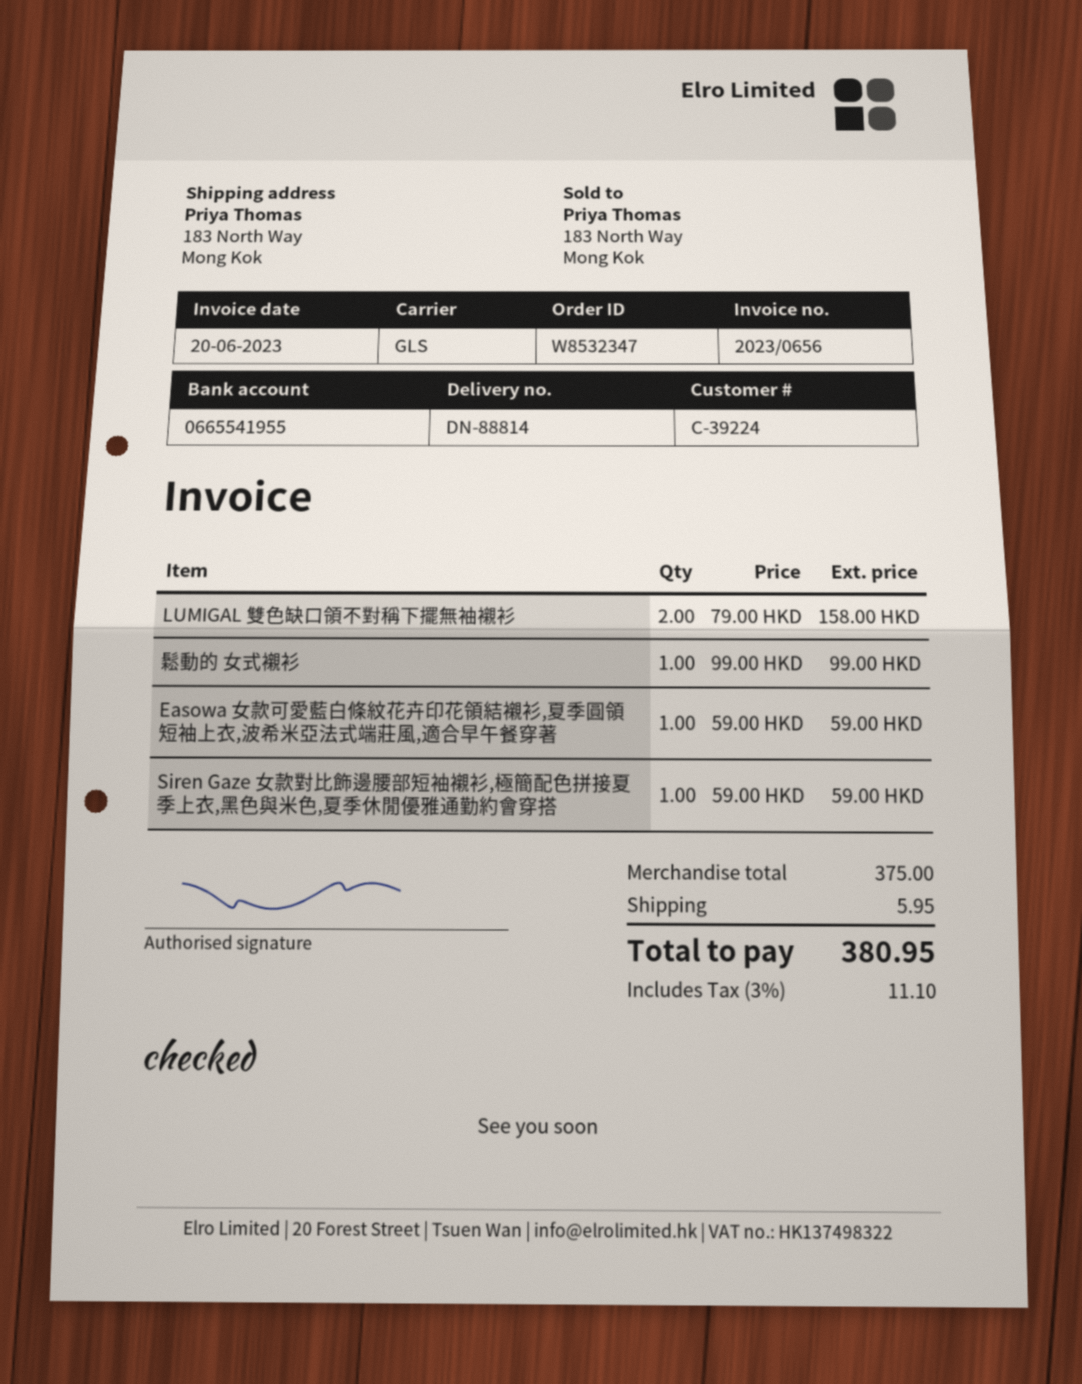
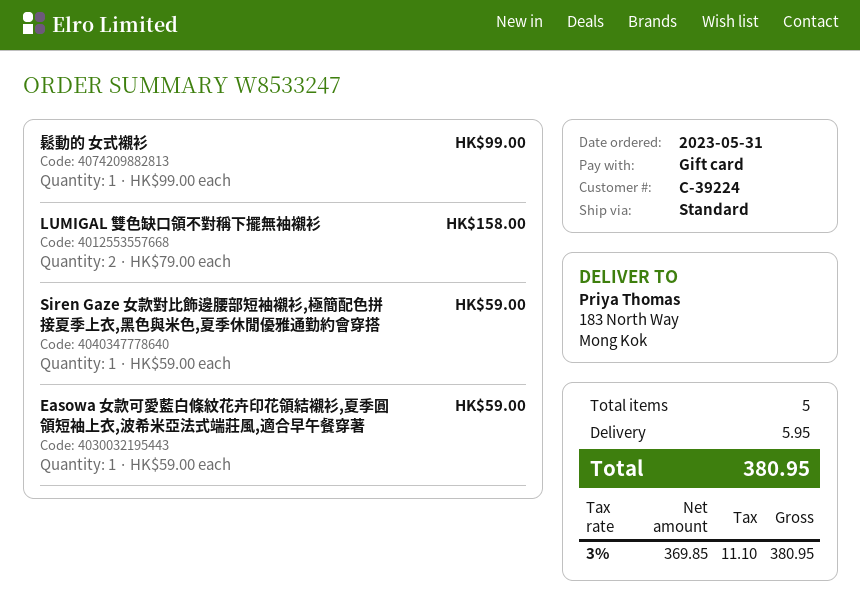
order number: W8532347 -> W8533247
shipping method: GLS -> standard

